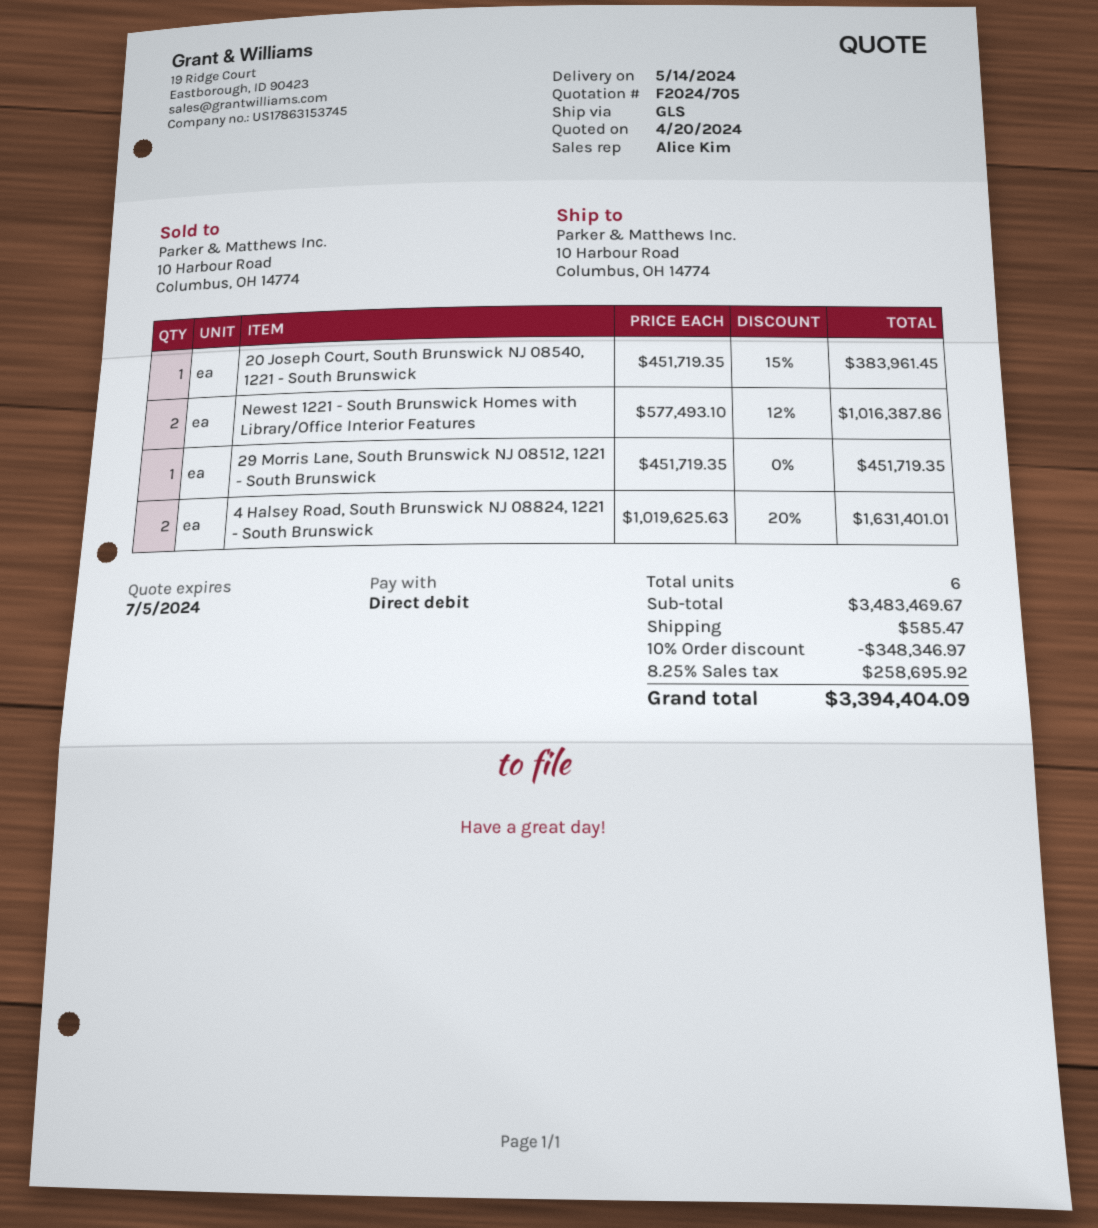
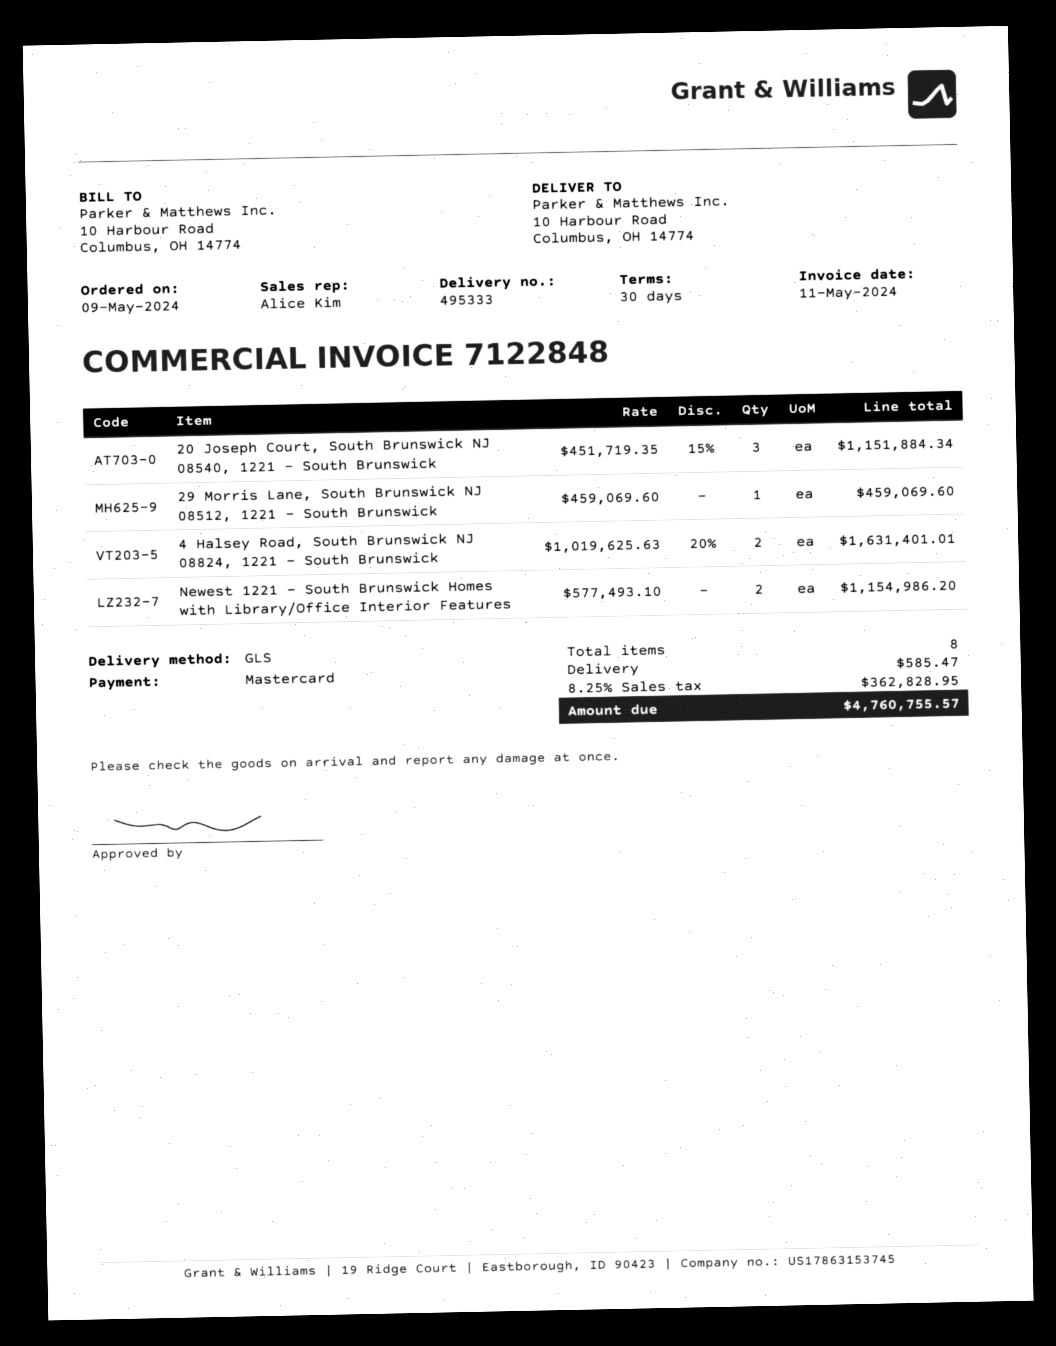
payment method: direct debit -> Mastercard
20 Joseph Court, South Brunswick NJ 08540, 1221 - South Brunswick: 1 x 451719.35 - 15% = 383961.45 -> 3 x 451719.35 - 15% = 1151884.34
Newest 1221 - South Brunswick Homes with Library/Office Interior Features: 2 x 577493.10 - 12% = 1016387.86 -> 2 x 577493.10 = 1154986.20
29 Morris Lane, South Brunswick NJ 08512, 1221 - South Brunswick: 1 x 451719.35 = 451719.35 -> 1 x 459069.60 = 459069.60
total quantity: 6 -> 8
discount: 10% = 348346.97 -> none
tax: 8.25% = 258695.92 -> 8.25% = 362828.95
total: 3394404.09 -> 4760755.57

